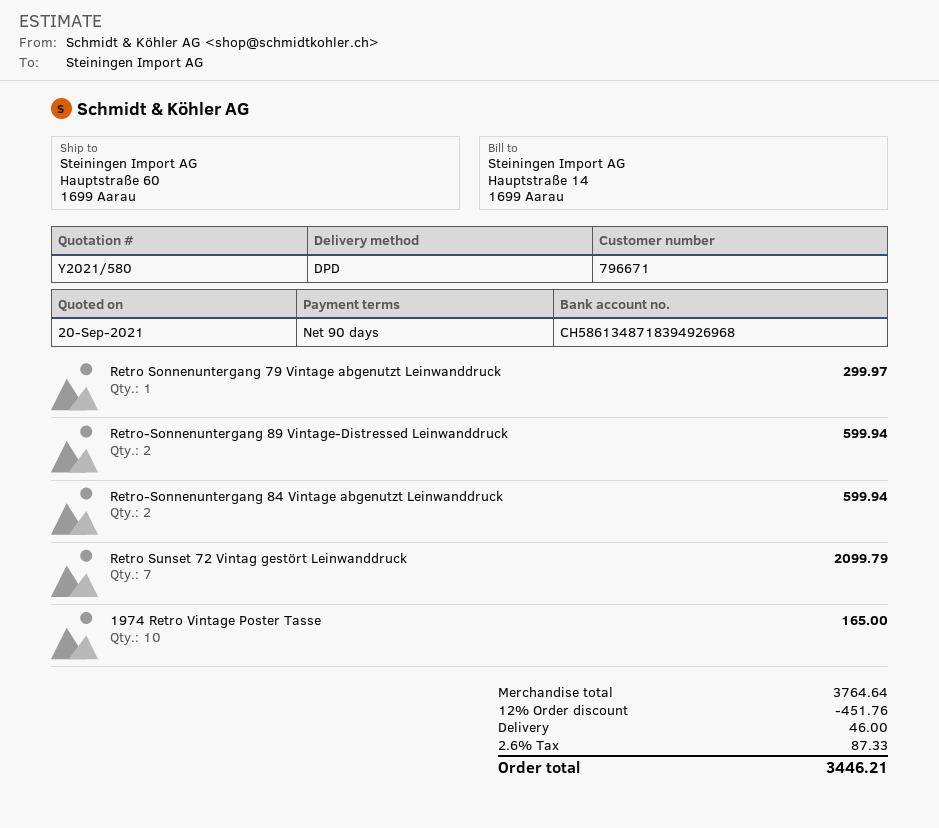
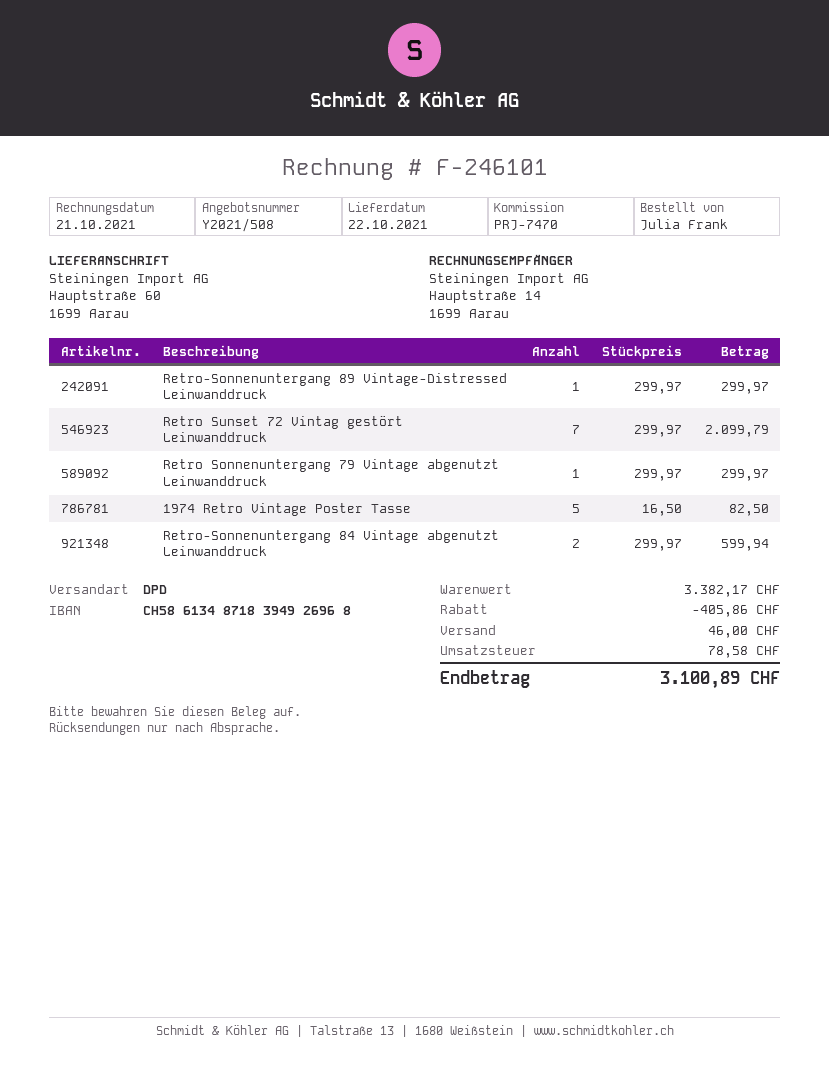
quote number: Y2021/580 -> Y2021/508
Retro-Sonnenuntergang 89 Vintage-Distressed Leinwanddruck: 2 for 599.94 -> 1 for 299.97
1974 Retro Vintage Poster Tasse: 10 for 165.00 -> 5 for 82.50
subtotal: 3764.64 -> 3382.17
discount: 451.76 -> 405.86
tax: 87.33 -> 78.58
total: 3446.21 -> 3100.89

